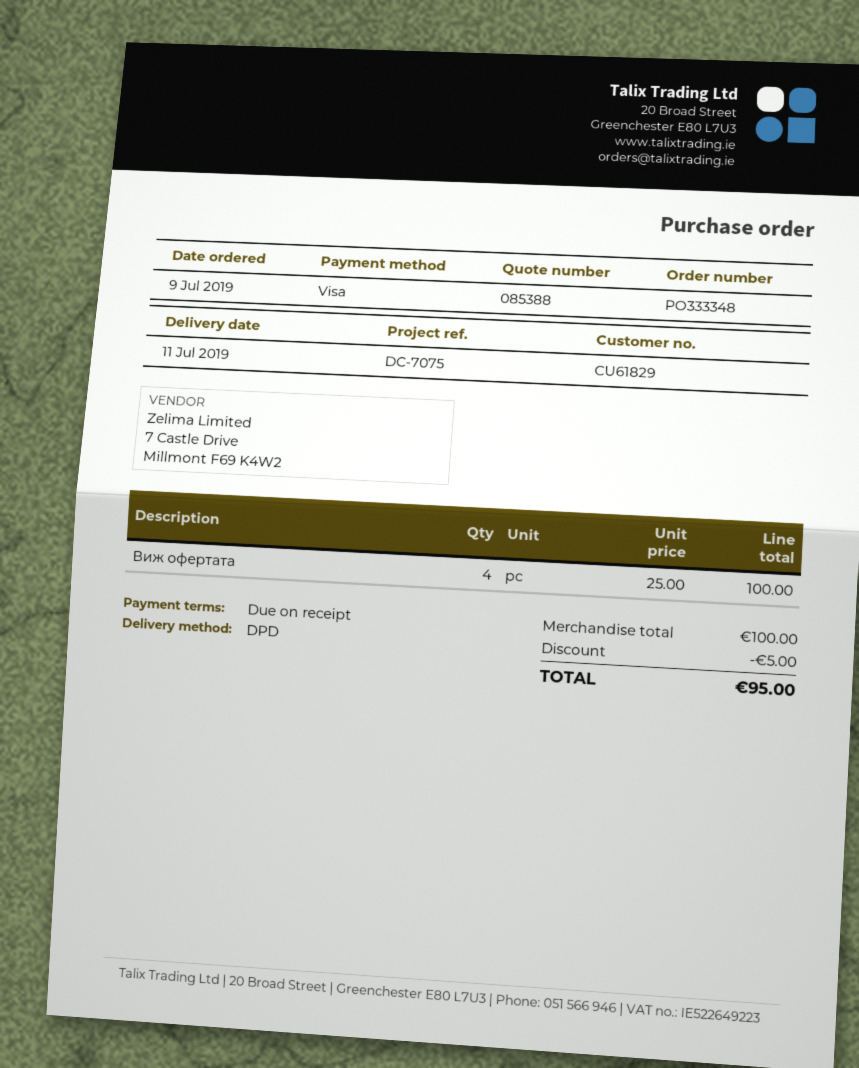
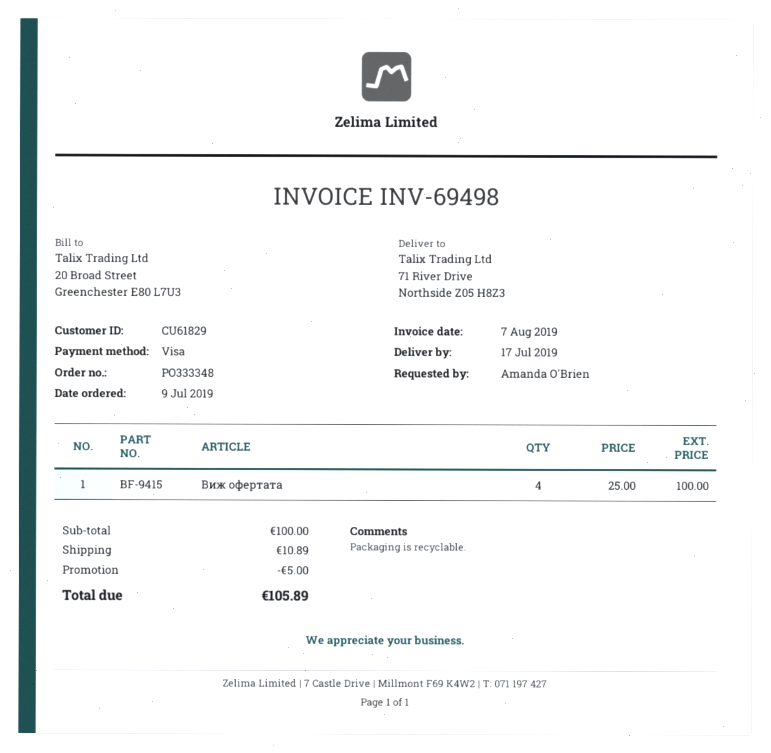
delivery date: 2019-07-11 -> 2019-07-17
shipping: none -> 10.89
total: 95.00 -> 105.89

